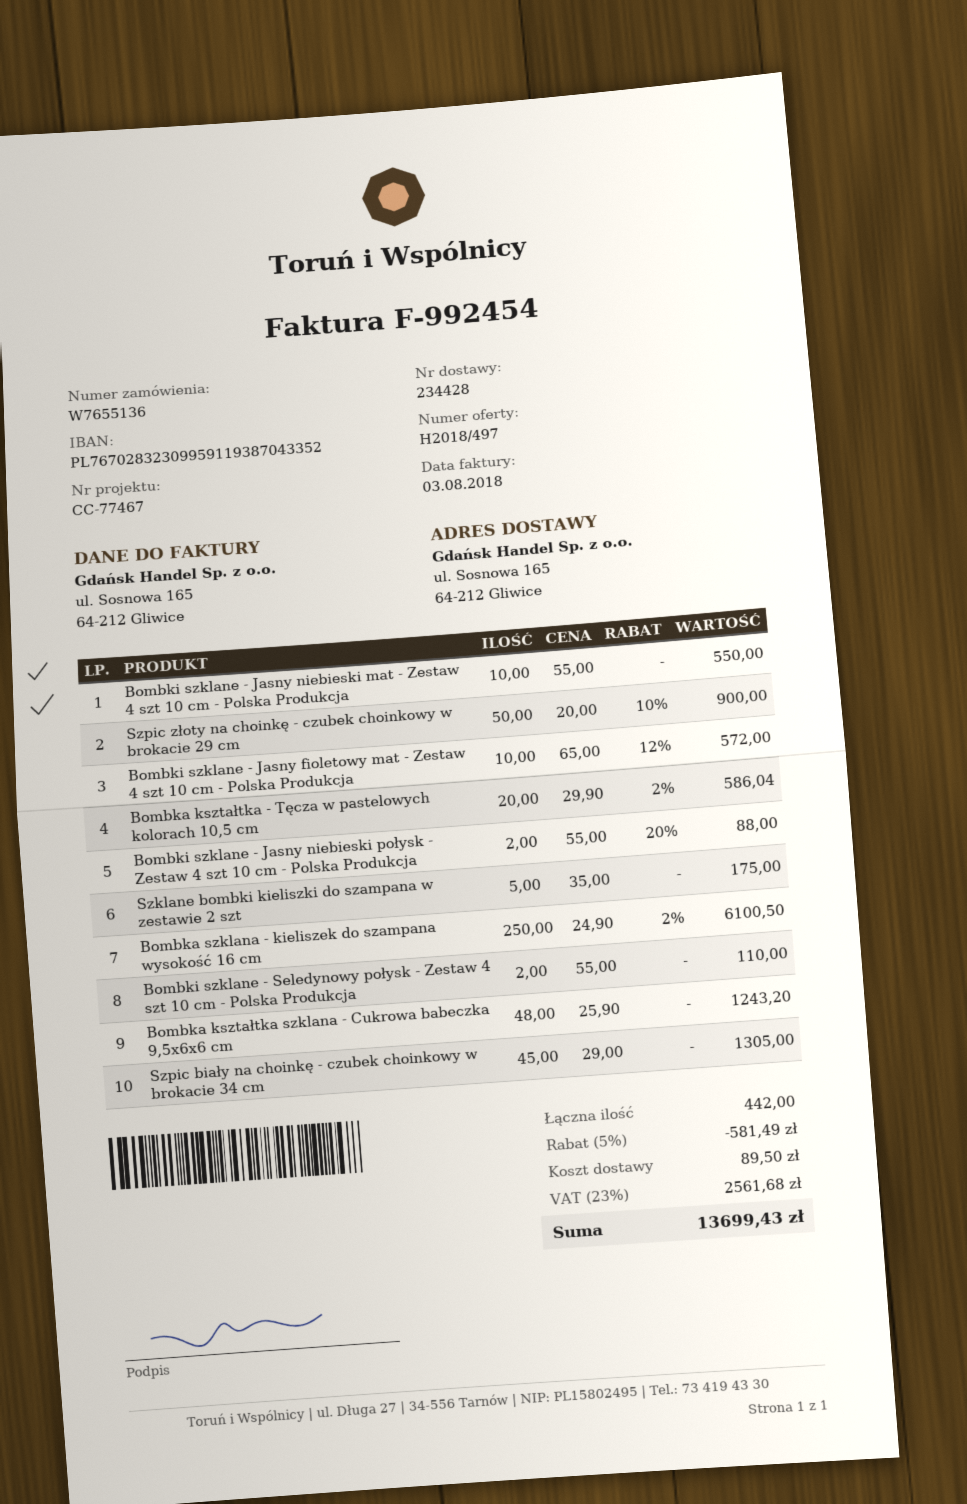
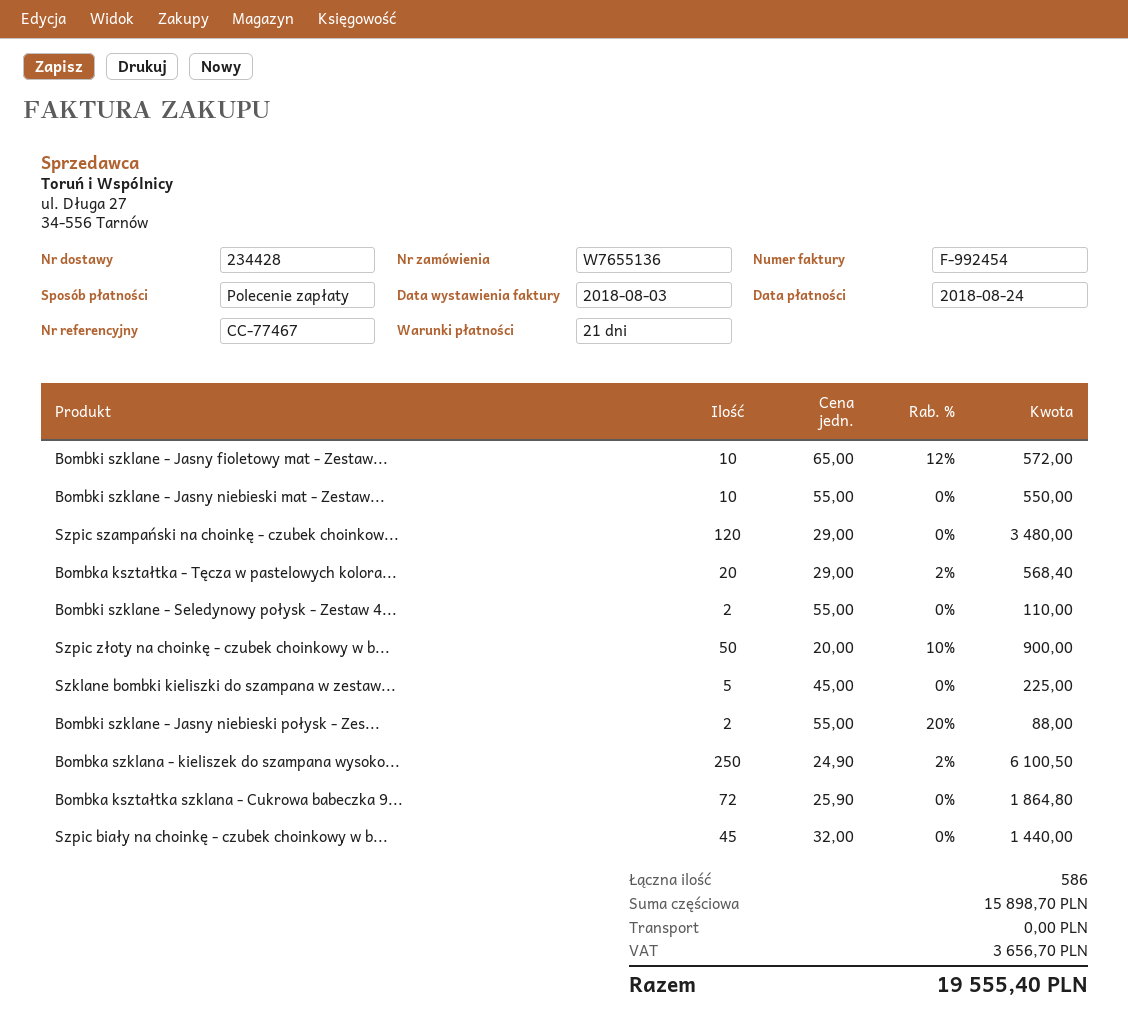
Bombka kształtka - Tęcza w pastelowych kolorach 10,5 cm: 20 x 29.90 - 2% = 586.04 -> 20 x 29.00 - 2% = 568.40
Szklane bombki kieliszki do szampana w zestawie 2 szt: 5 x 35.00 = 175.00 -> 5 x 45.00 = 225.00
Bombka kształtka szklana - Cukrowa babeczka 9,5x6x6 cm: 48 x 25.90 = 1243.20 -> 72 x 25.90 = 1864.80
Szpic biały na choinkę - czubek choinkowy w brokacie 34 cm: 45 x 29.00 = 1305.00 -> 45 x 32.00 = 1440.00
Szpic szampański na choinkę - czubek choinkow...: none -> 120 x 29.00 = 3480.00
total quantity: 442 -> 586
discount: 5% = 581.49 -> none
shipping: 89.50 -> 0.00
tax: 2561.68 -> 3656.70
total: 13699.43 -> 19555.40

